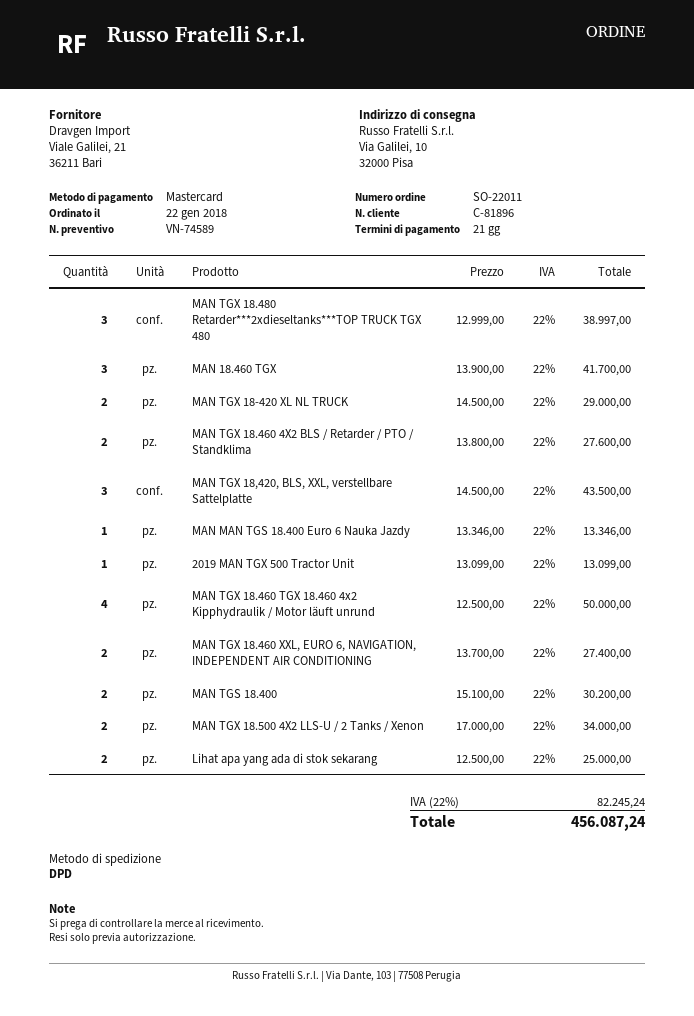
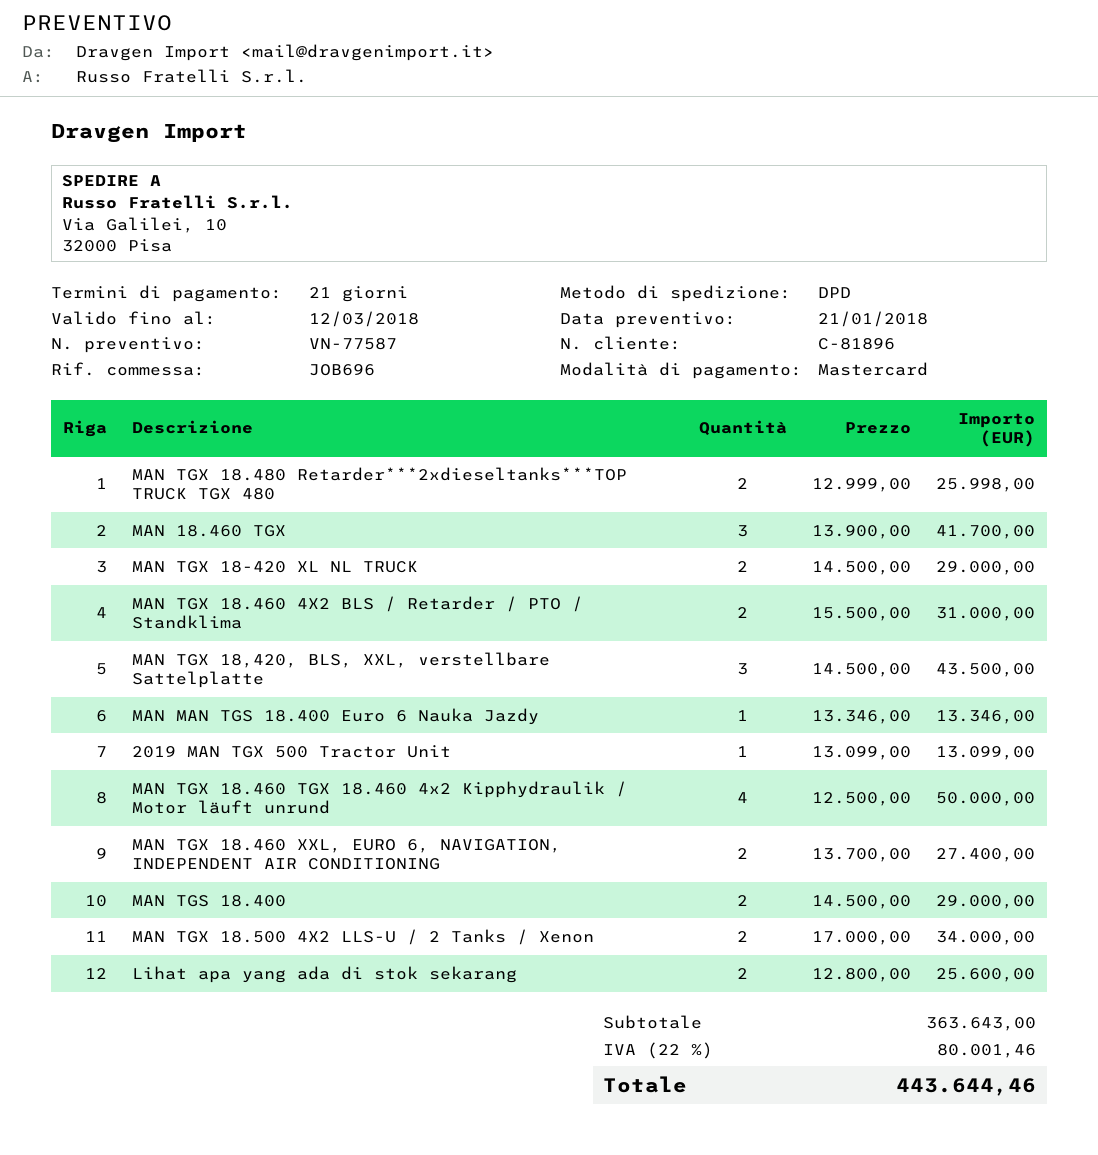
quote number: VN-74589 -> VN-77587
MAN TGX 18.480 Retarder***2xdieseltanks***TOP TRUCK TGX 480: 3 x 12999.00 = 38997.00 -> 2 x 12999.00 = 25998.00
MAN TGX 18.460 4X2 BLS / Retarder / PTO / Standklima: 2 x 13800.00 = 27600.00 -> 2 x 15500.00 = 31000.00
MAN TGS 18.400: 2 x 15100.00 = 30200.00 -> 2 x 14500.00 = 29000.00
Lihat apa yang ada di stok sekarang: 2 x 12500.00 = 25000.00 -> 2 x 12800.00 = 25600.00
tax: 22% = 82245.24 -> 22% = 80001.46
total: 456087.24 -> 443644.46

